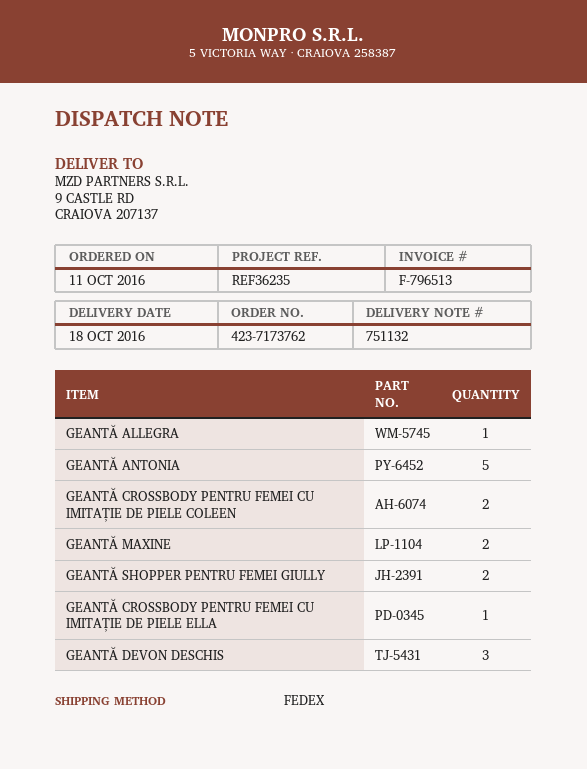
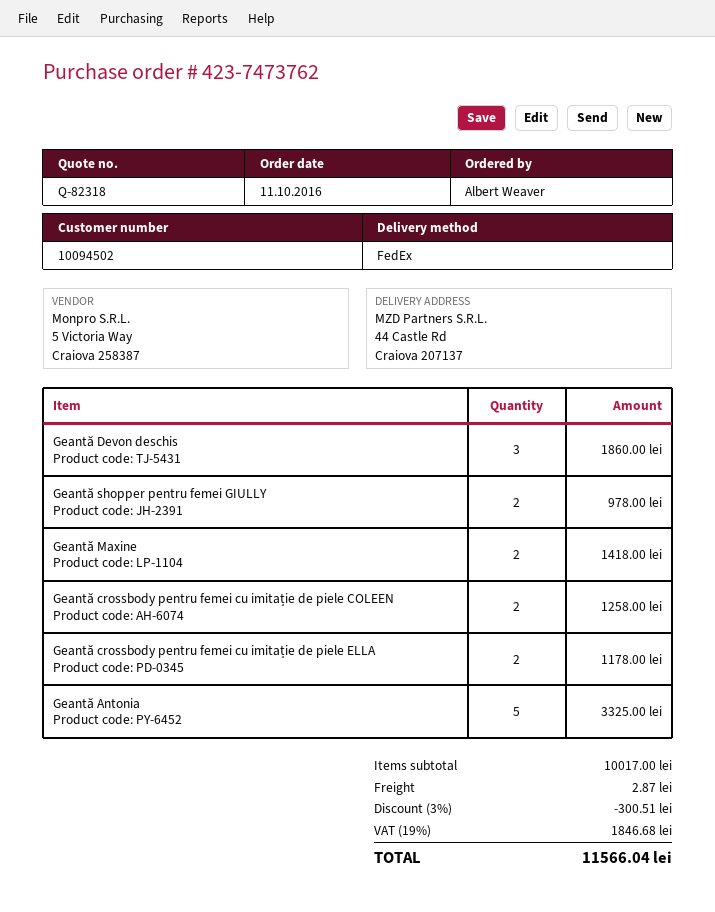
order number: 423-7173762 -> 423-7473762
ship to: 9 CASTLE RD, CRAIOVA 207137 -> 44 Castle Rd, Craiova 207137
GEANTĂ ALLEGRA: 1 -> none
GEANTĂ CROSSBODY PENTRU FEMEI CU IMITAȚIE DE PIELE ELLA: 1 -> 2

